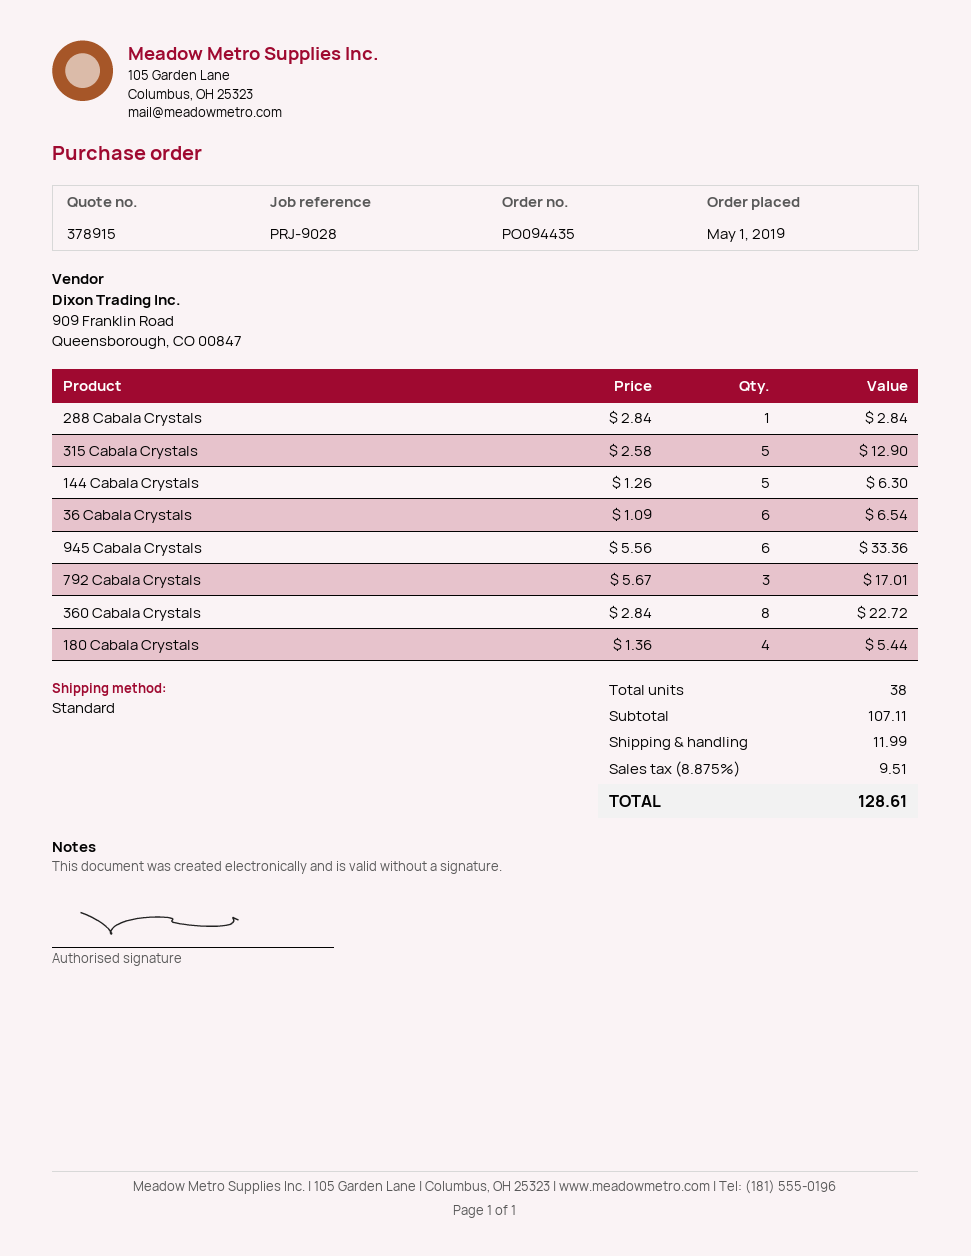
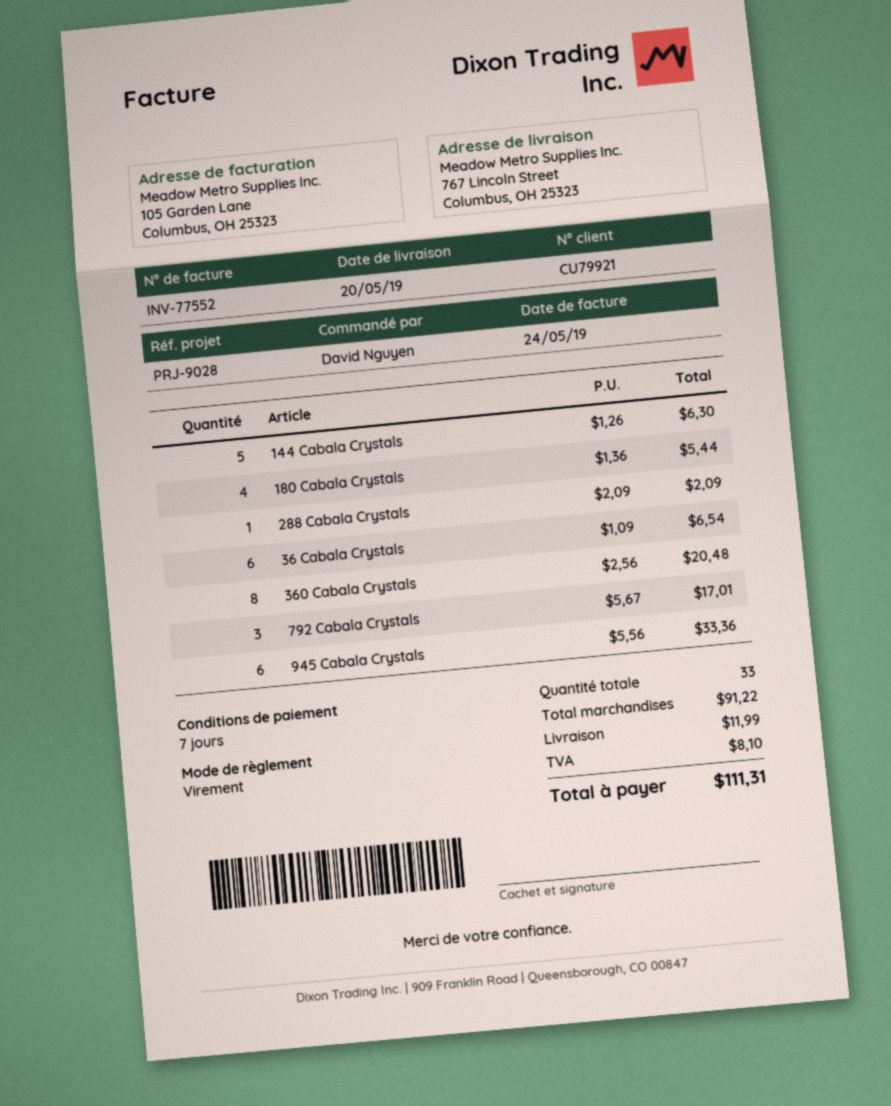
288 Cabala Crystals: 1 x 2.84 = 2.84 -> 1 x 2.09 = 2.09
315 Cabala Crystals: 5 x 2.58 = 12.90 -> none
360 Cabala Crystals: 8 x 2.84 = 22.72 -> 8 x 2.56 = 20.48
total quantity: 38 -> 33
subtotal: 107.11 -> 91.22
tax: 9.51 -> 8.10
total: 128.61 -> 111.31

